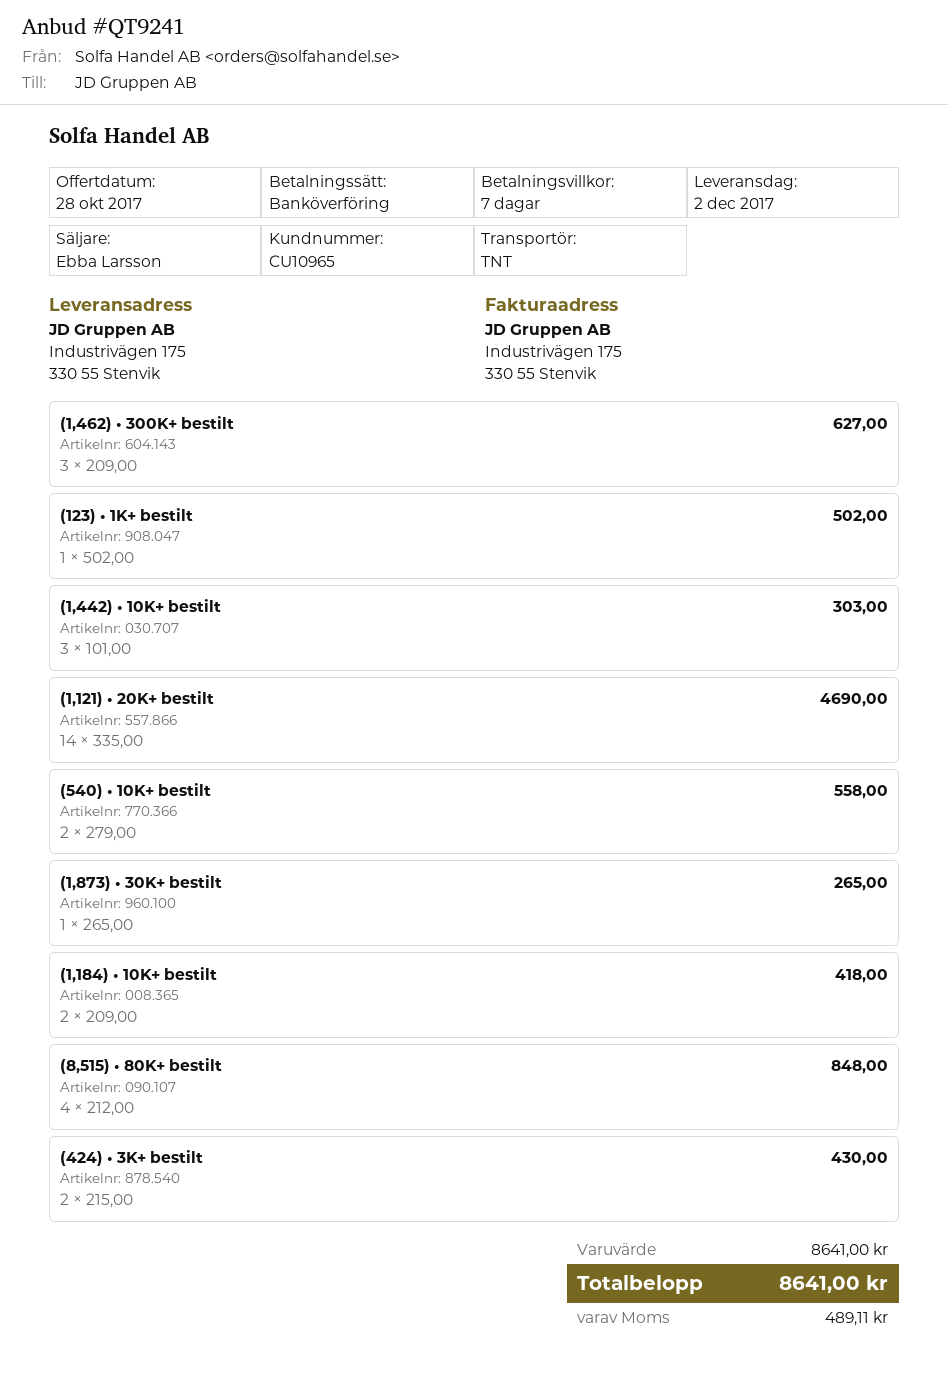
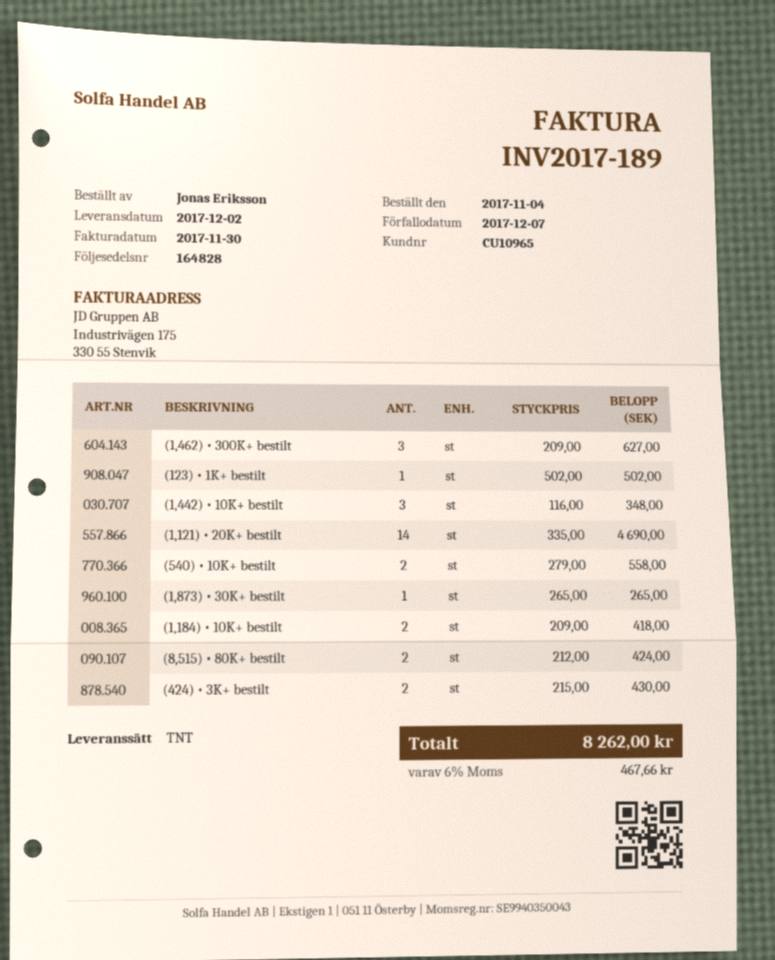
(1,442) • 10K+ bestilt: 3 x 101.00 = 303.00 -> 3 x 116.00 = 348.00
(8,515) • 80K+ bestilt: 4 x 212.00 = 848.00 -> 2 x 212.00 = 424.00
tax: 489.11 -> 467.66
total: 8641.00 -> 8262.00

